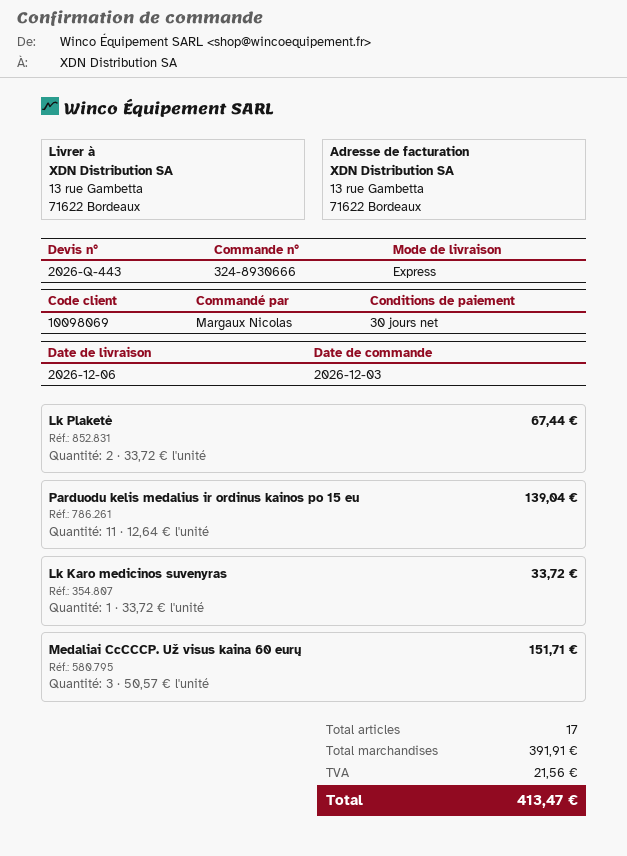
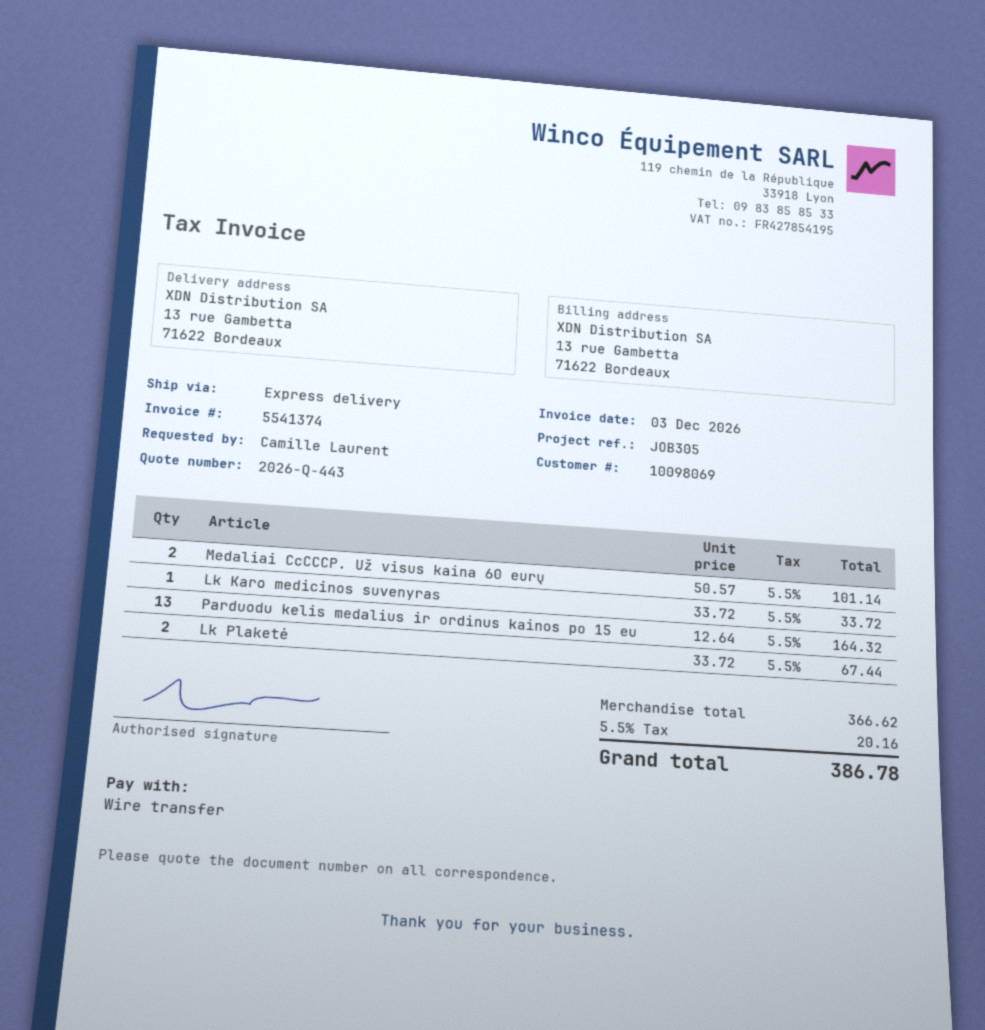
ordered by: Margaux Nicolas -> Camille Laurent
Parduodu kelis medalius ir ordinus kainos po 15 eu: 11 x 12.64 = 139.04 -> 13 x 12.64 = 164.32
Medaliai CcCCCP. Už visus kaina 60 eurų: 3 x 50.57 = 151.71 -> 2 x 50.57 = 101.14
subtotal: 391.91 -> 366.62
tax: 21.56 -> 20.16
total: 413.47 -> 386.78

